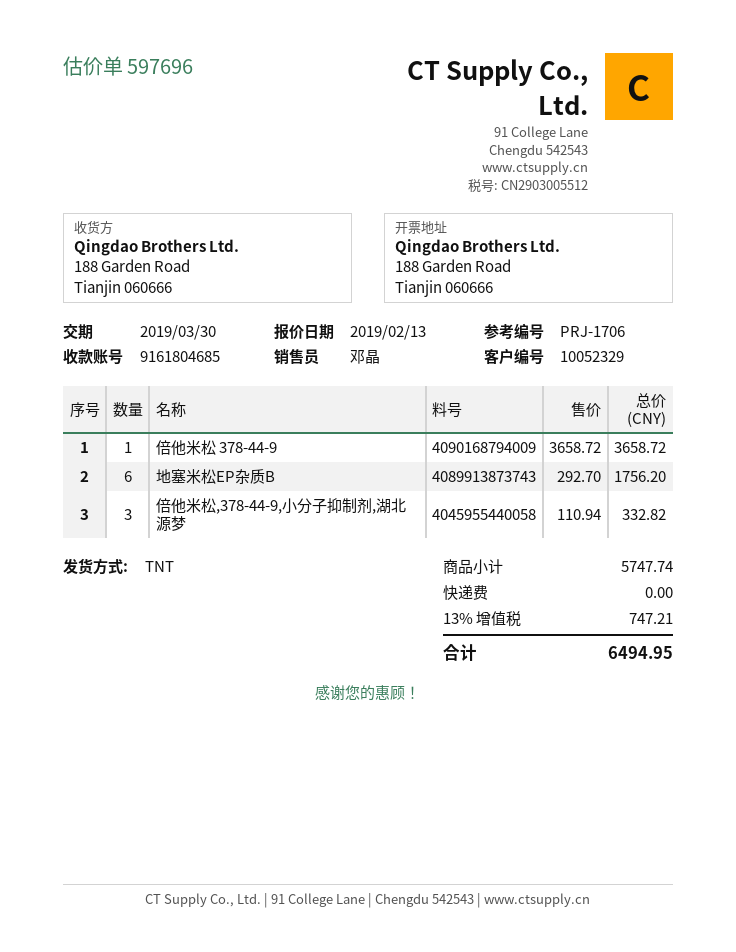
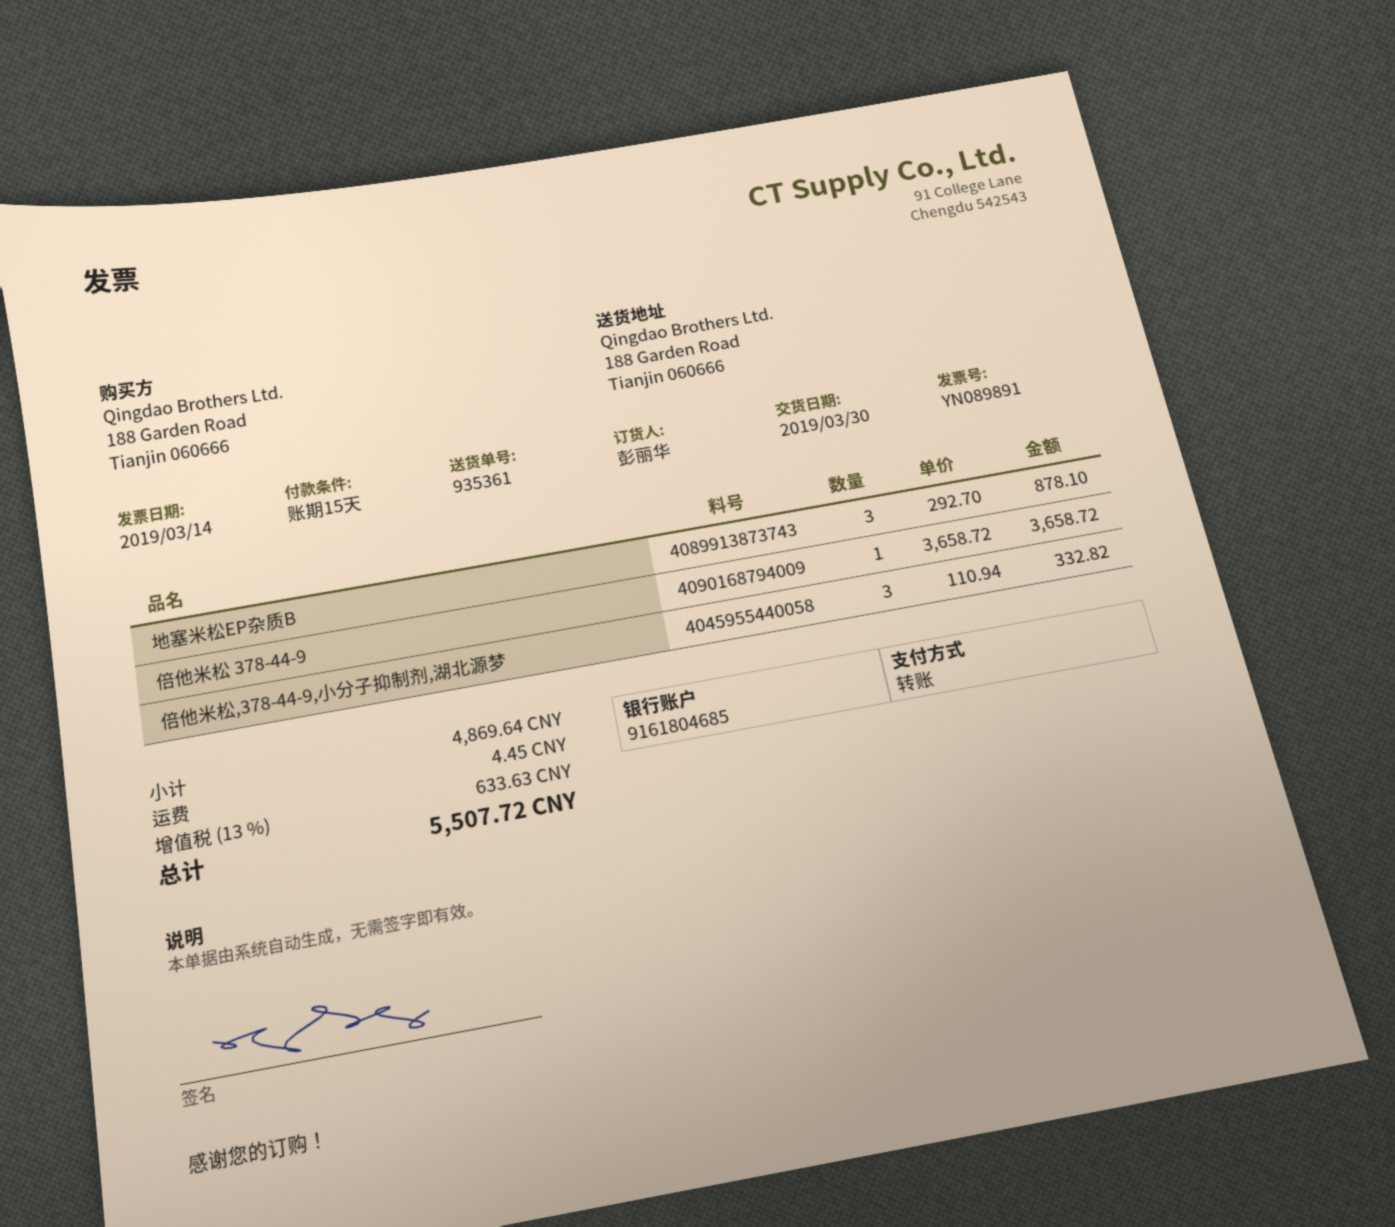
地塞米松EP杂质B: 6 x 292.70 = 1756.20 -> 3 x 292.70 = 878.10
subtotal: 5747.74 -> 4869.64
shipping: 0.00 -> 4.45
tax: 13% = 747.21 -> 13% = 633.63
total: 6494.95 -> 5507.72

